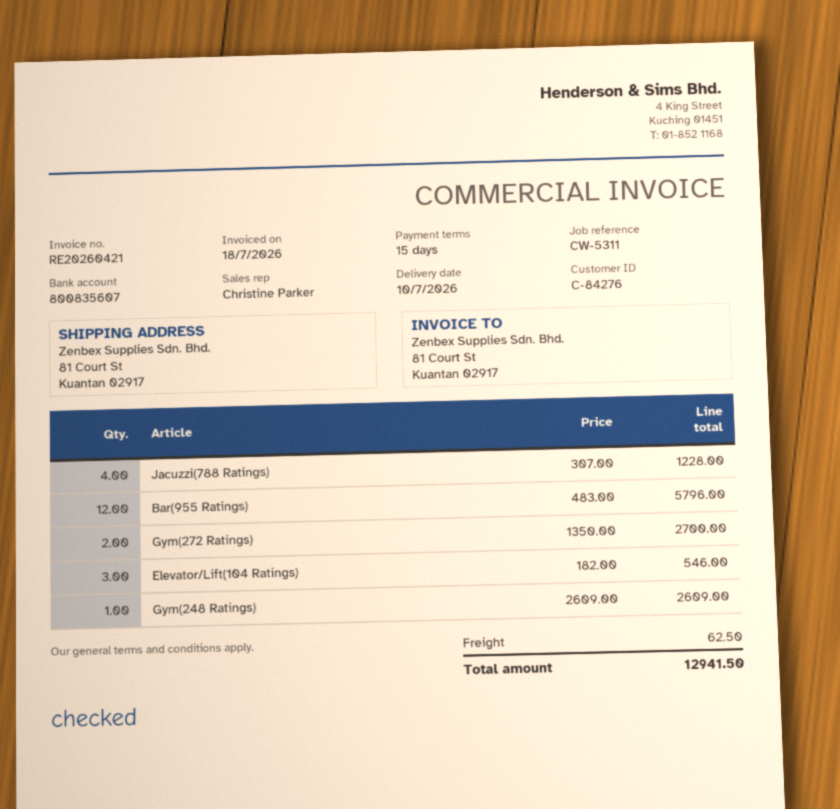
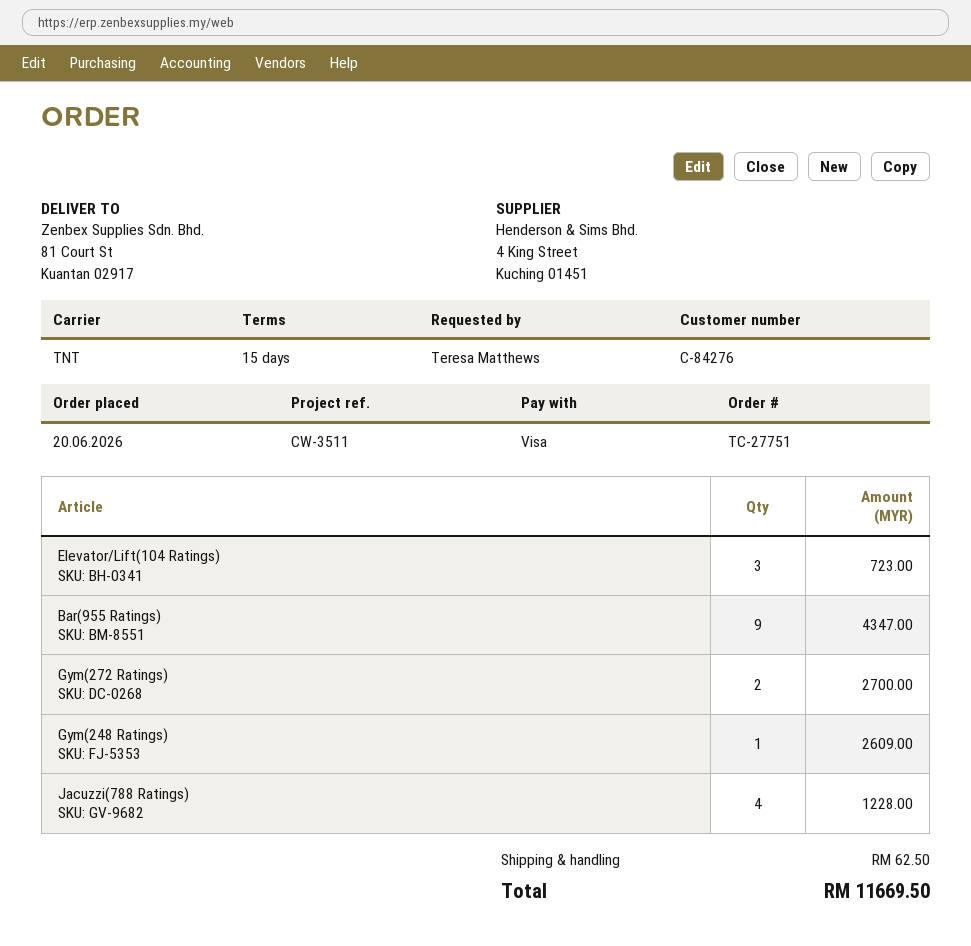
reference: CW-5311 -> CW-3511
Bar(955 Ratings): 12 for 5796.00 -> 9 for 4347.00
Elevator/Lift(104 Ratings): 3 for 546.00 -> 3 for 723.00
total: 12941.50 -> 11669.50

